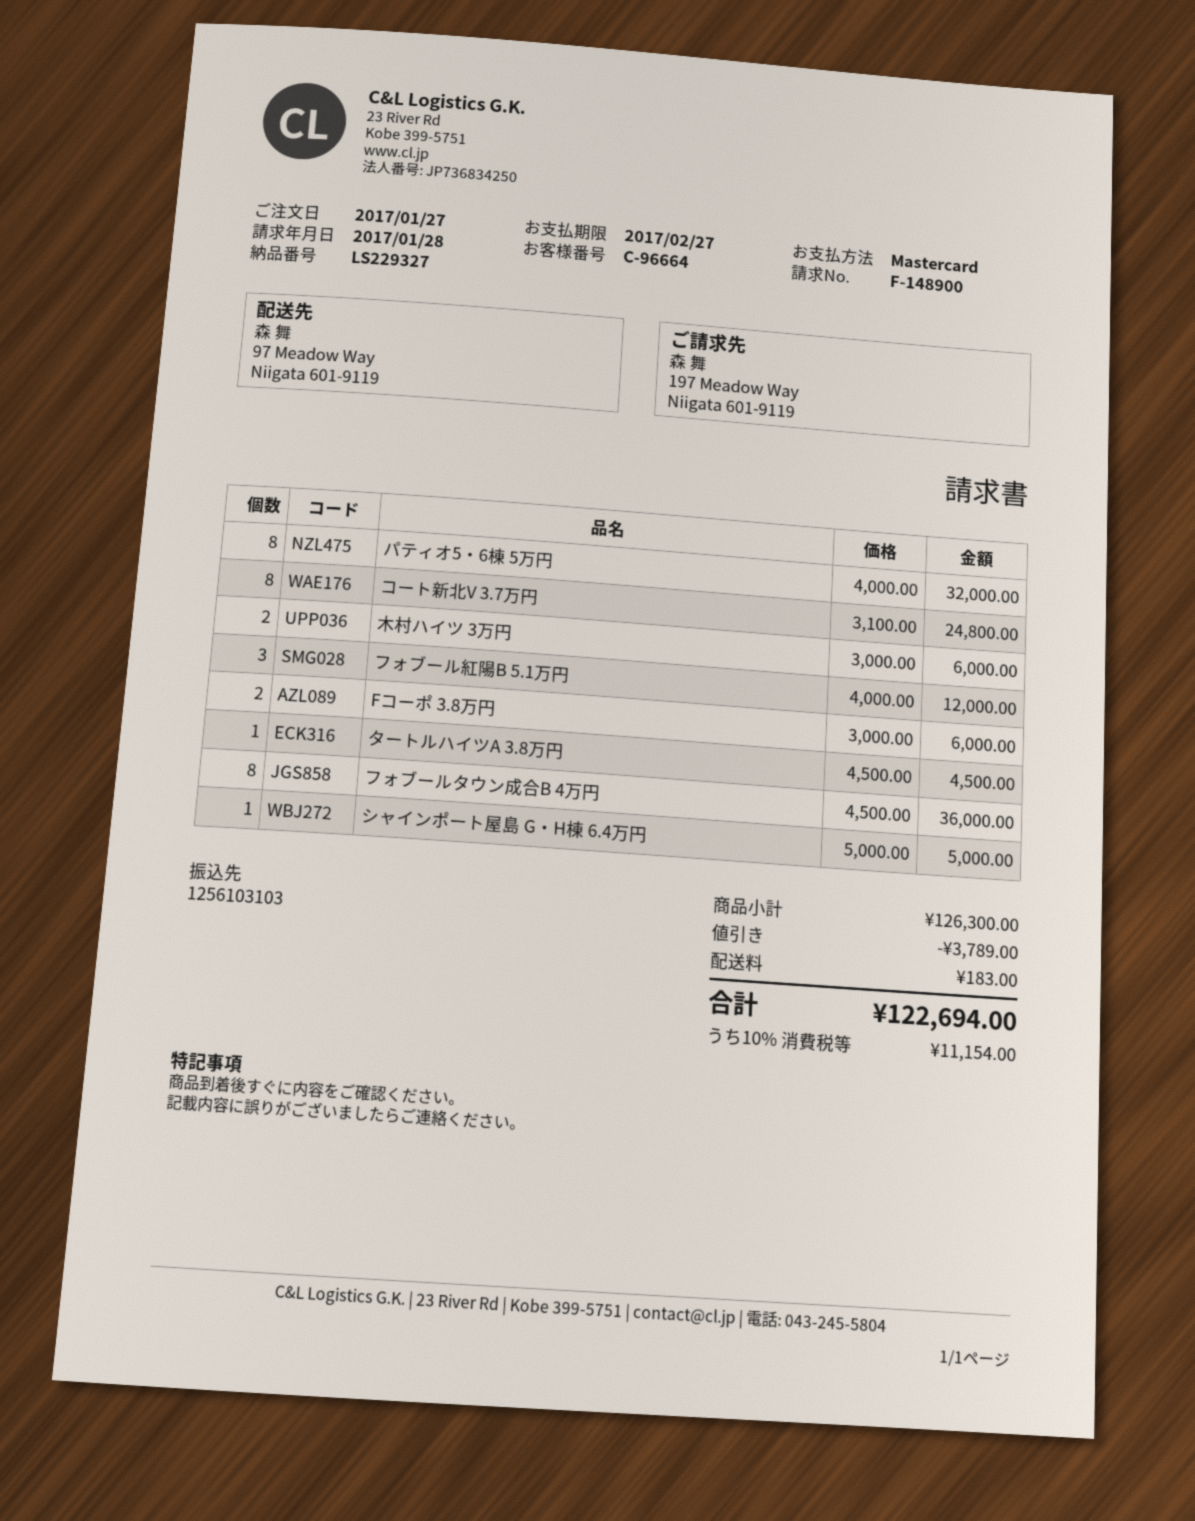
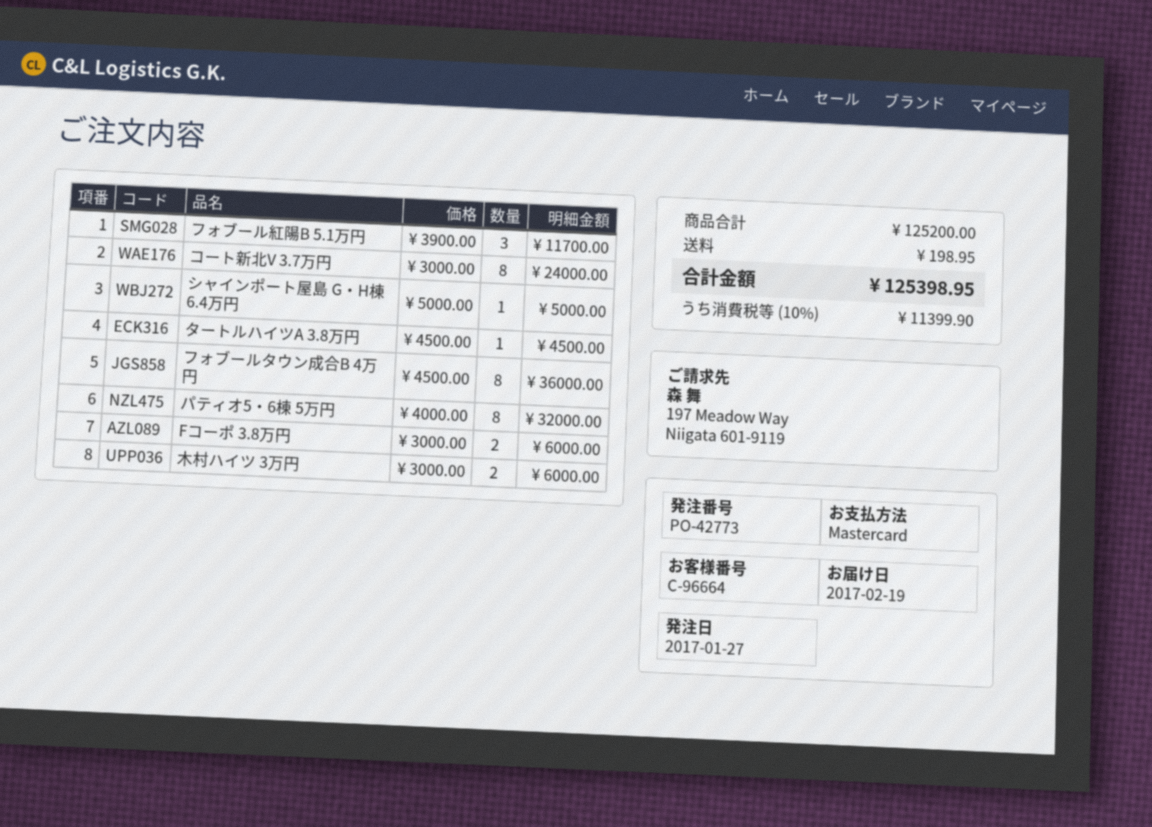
コート新北V 3.7万円: 8 x 3100.00 = 24800.00 -> 8 x 3000.00 = 24000.00
フォブール紅陽B 5.1万円: 3 x 4000.00 = 12000.00 -> 3 x 3900.00 = 11700.00
subtotal: 126300.00 -> 125200.00
discount: 3789.00 -> none
shipping: 183.00 -> 198.95
tax: 10% = 11154.00 -> 10% = 11399.90
total: 122694.00 -> 125398.95

